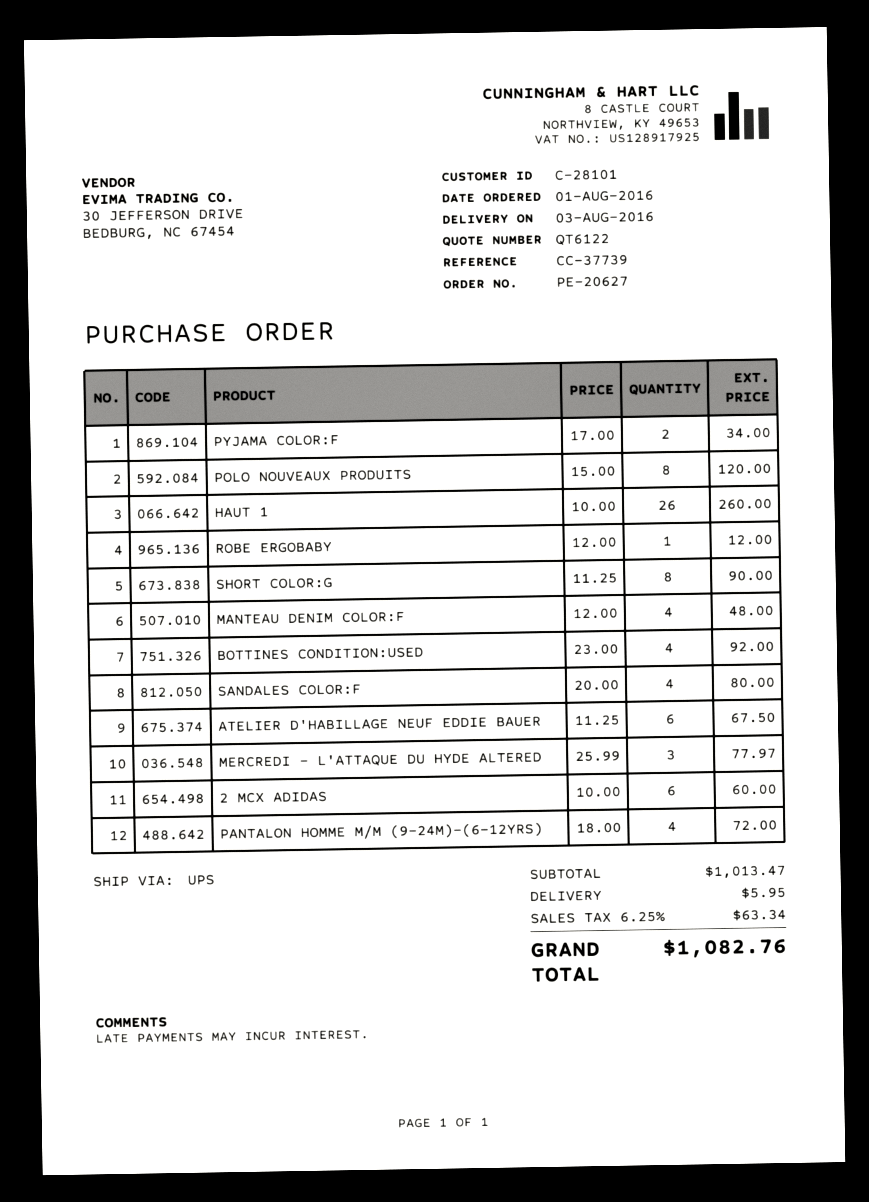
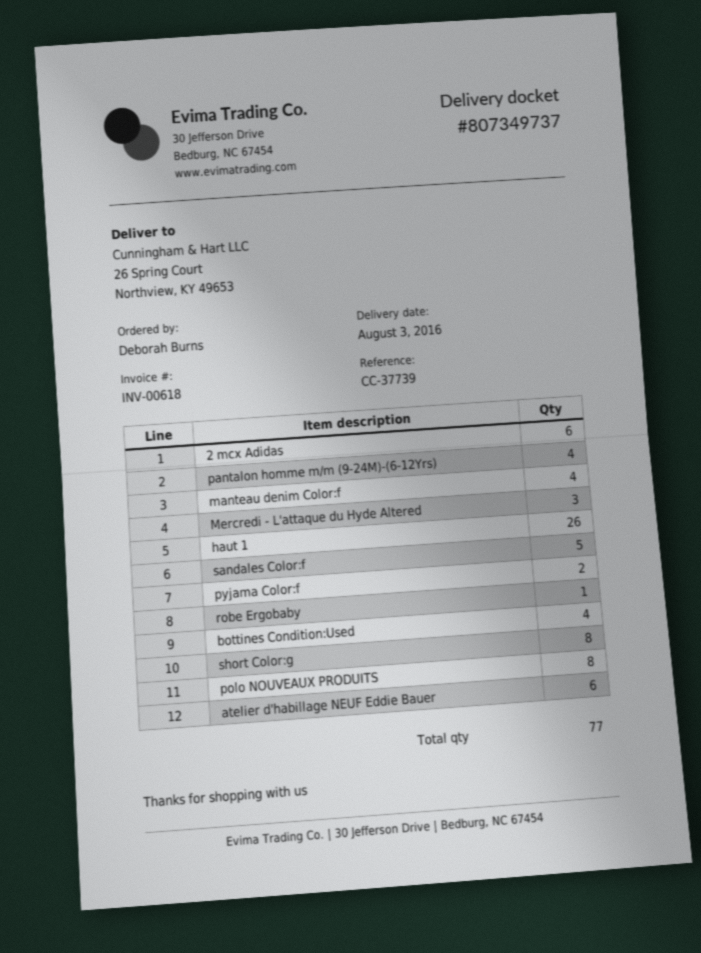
SANDALES COLOR:F: 4 -> 5

